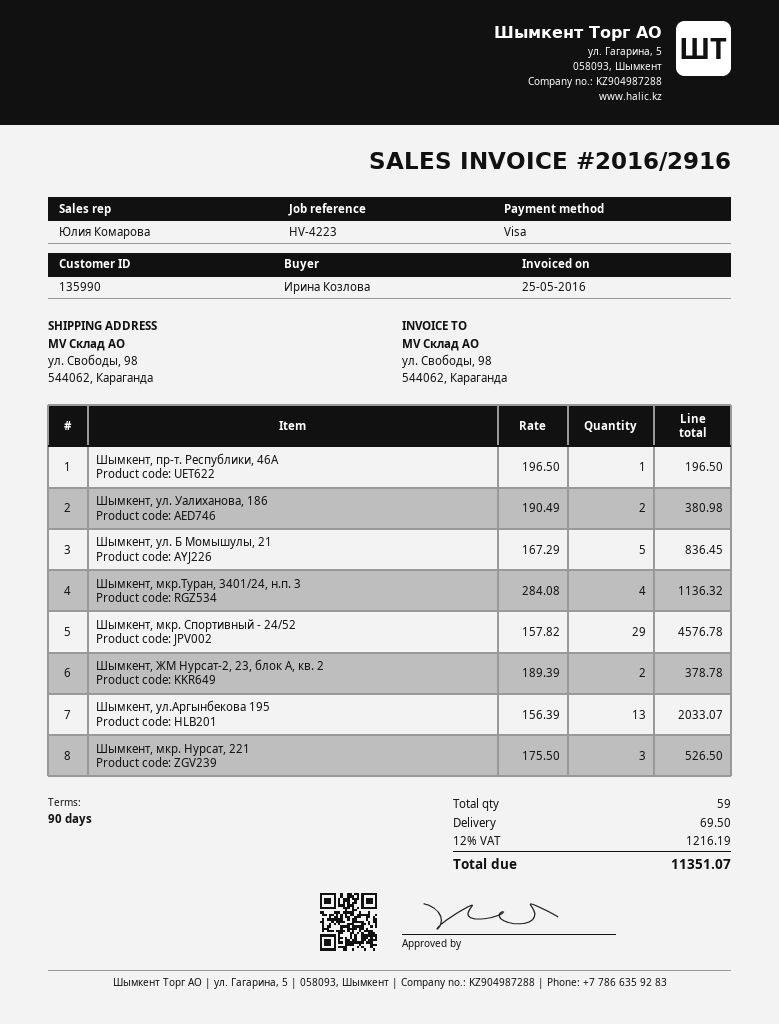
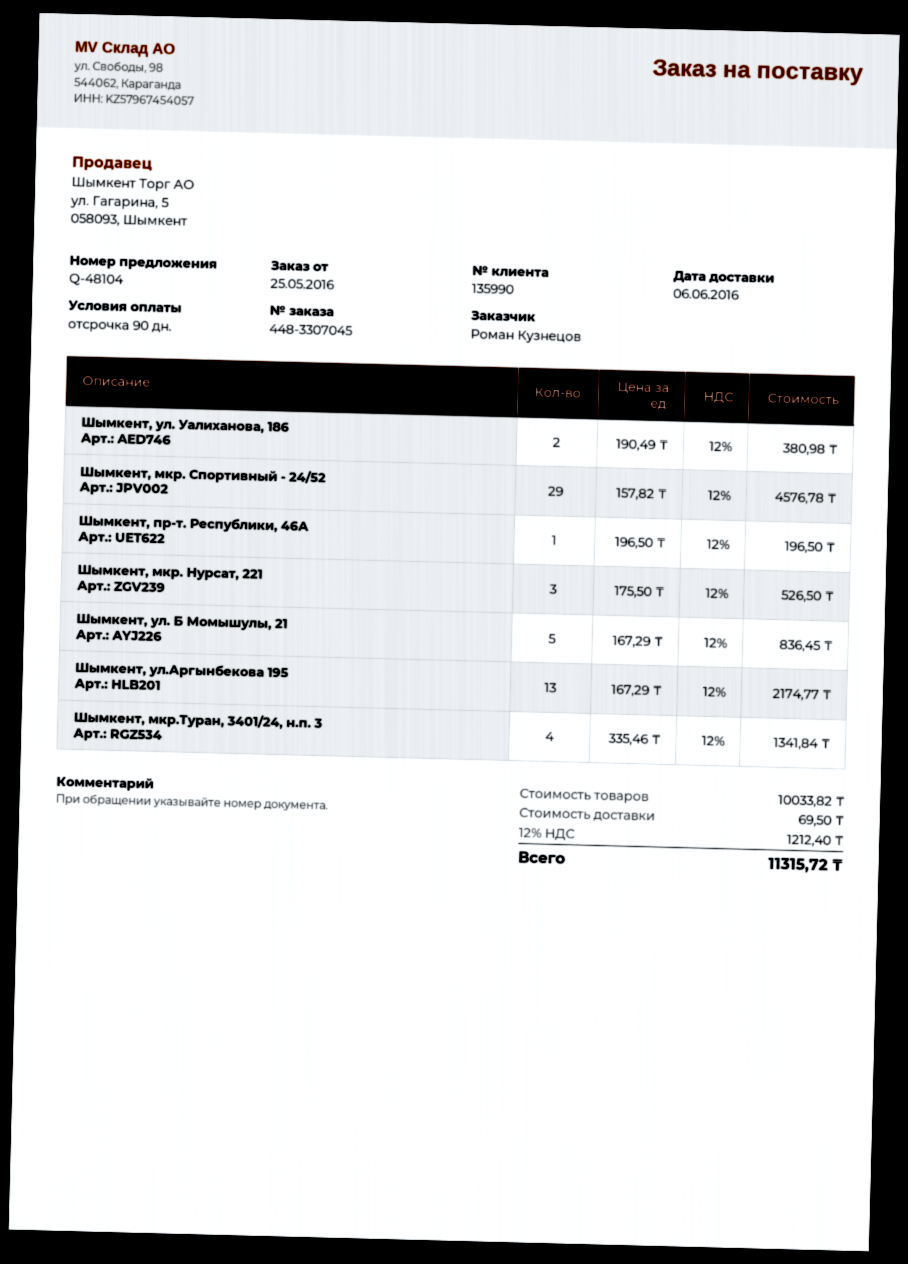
ordered by: Ирина Козлова -> Роман Кузнецов
Шымкент, мкр.Туран, 3401/24, н.п. 3: 4 x 284.08 = 1136.32 -> 4 x 335.46 = 1341.84
Шымкент, ЖМ Нурсат-2, 23, блок А, кв. 2: 2 x 189.39 = 378.78 -> none
Шымкент, ул.Аргынбекова 195: 13 x 156.39 = 2033.07 -> 13 x 167.29 = 2174.77
tax: 12% = 1216.19 -> 12% = 1212.40
total: 11351.07 -> 11315.72

